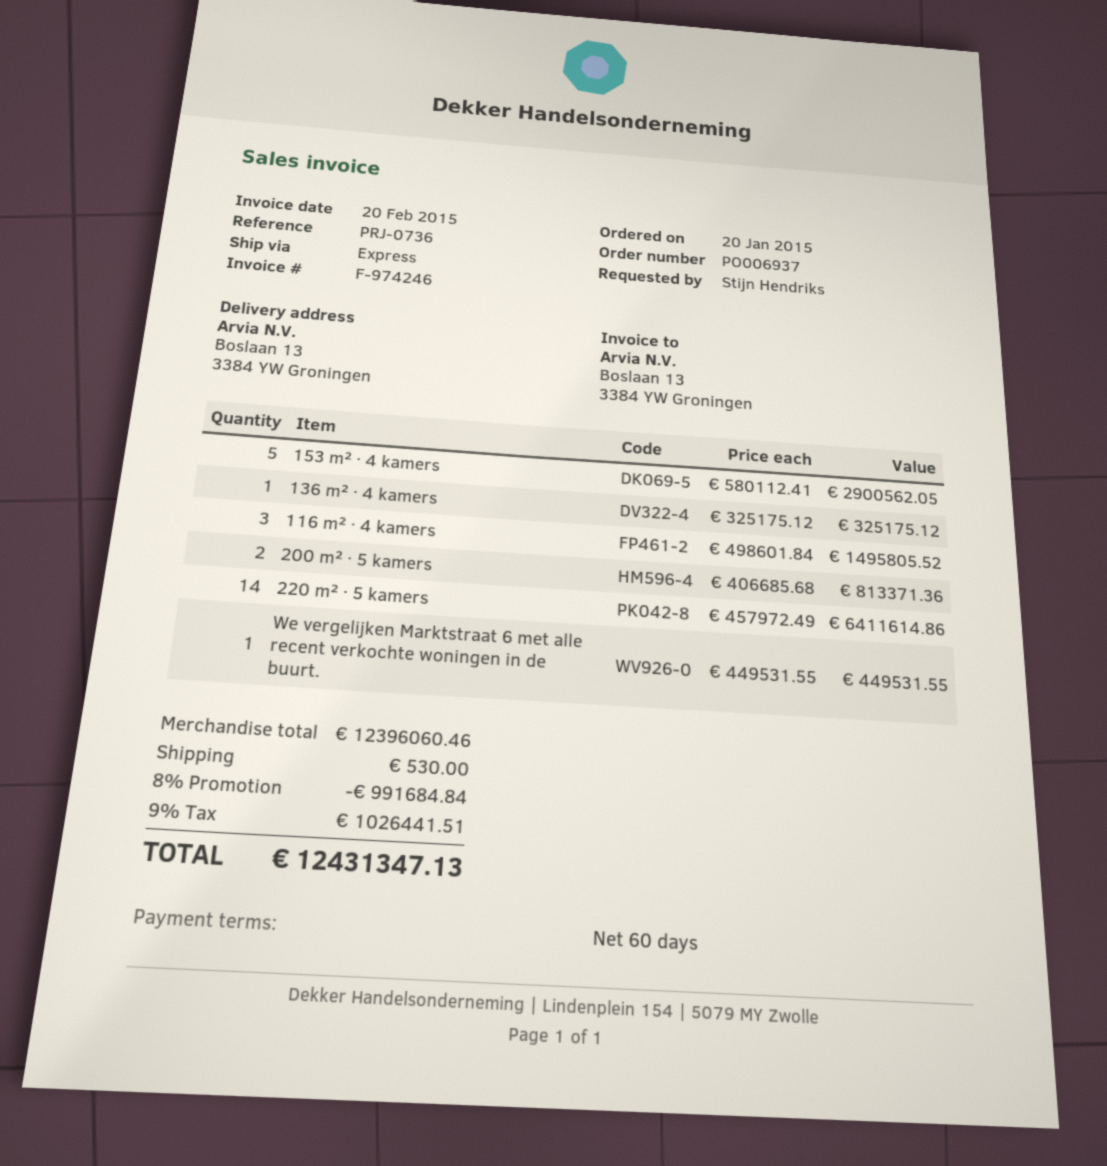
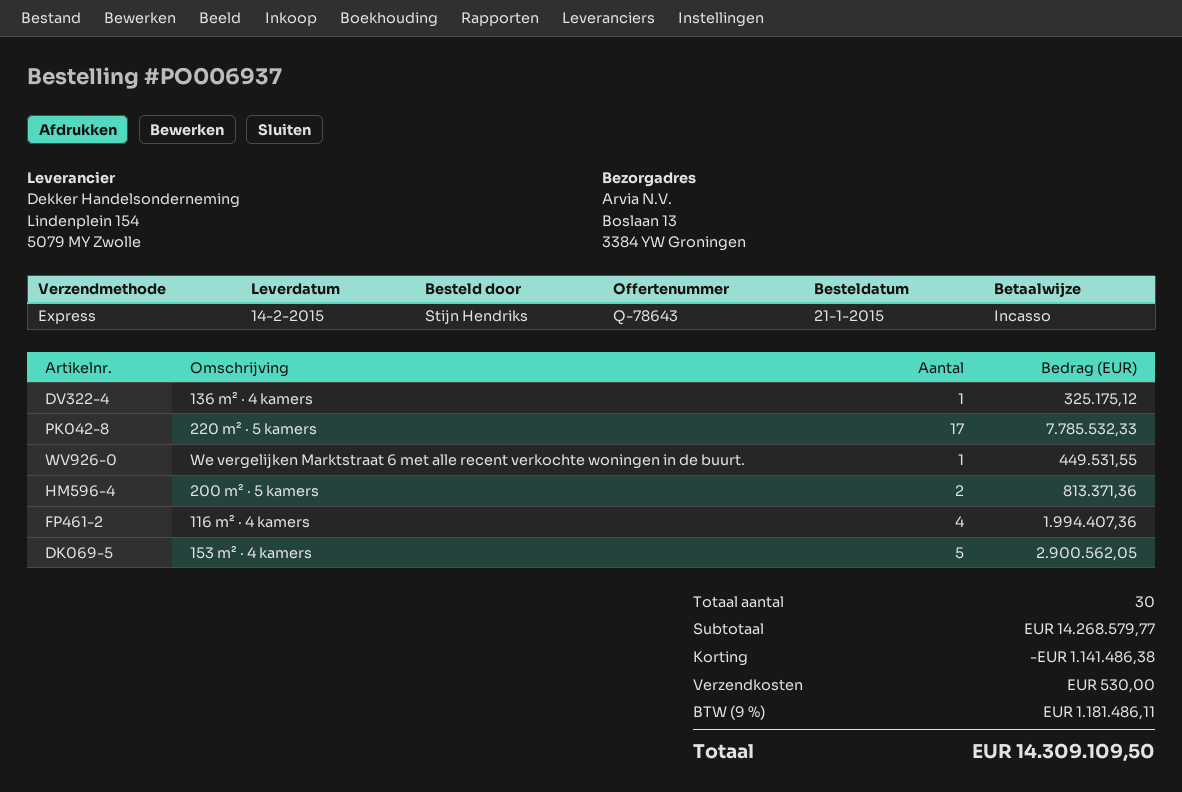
order date: 2015-01-20 -> 2015-01-21
116 m² · 4 kamers: 3 for 1495805.52 -> 4 for 1994407.36
220 m² · 5 kamers: 14 for 6411614.86 -> 17 for 7785532.33
subtotal: 12396060.46 -> 14268579.77
discount: 991684.84 -> 1141486.38
tax: 9% = 1026441.51 -> 9% = 1181486.11
total: 12431347.13 -> 14309109.50

